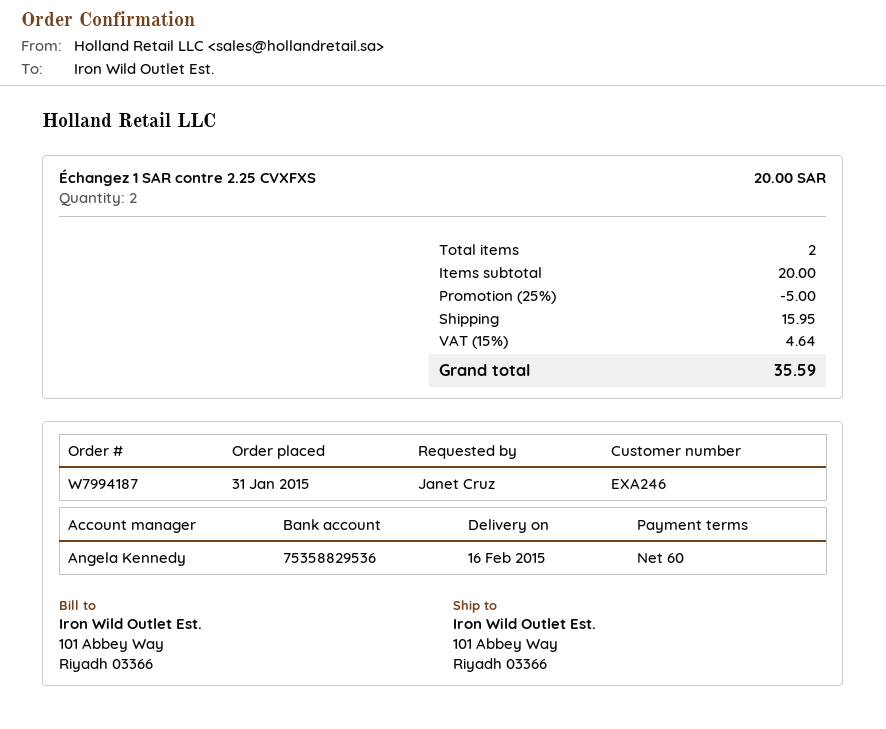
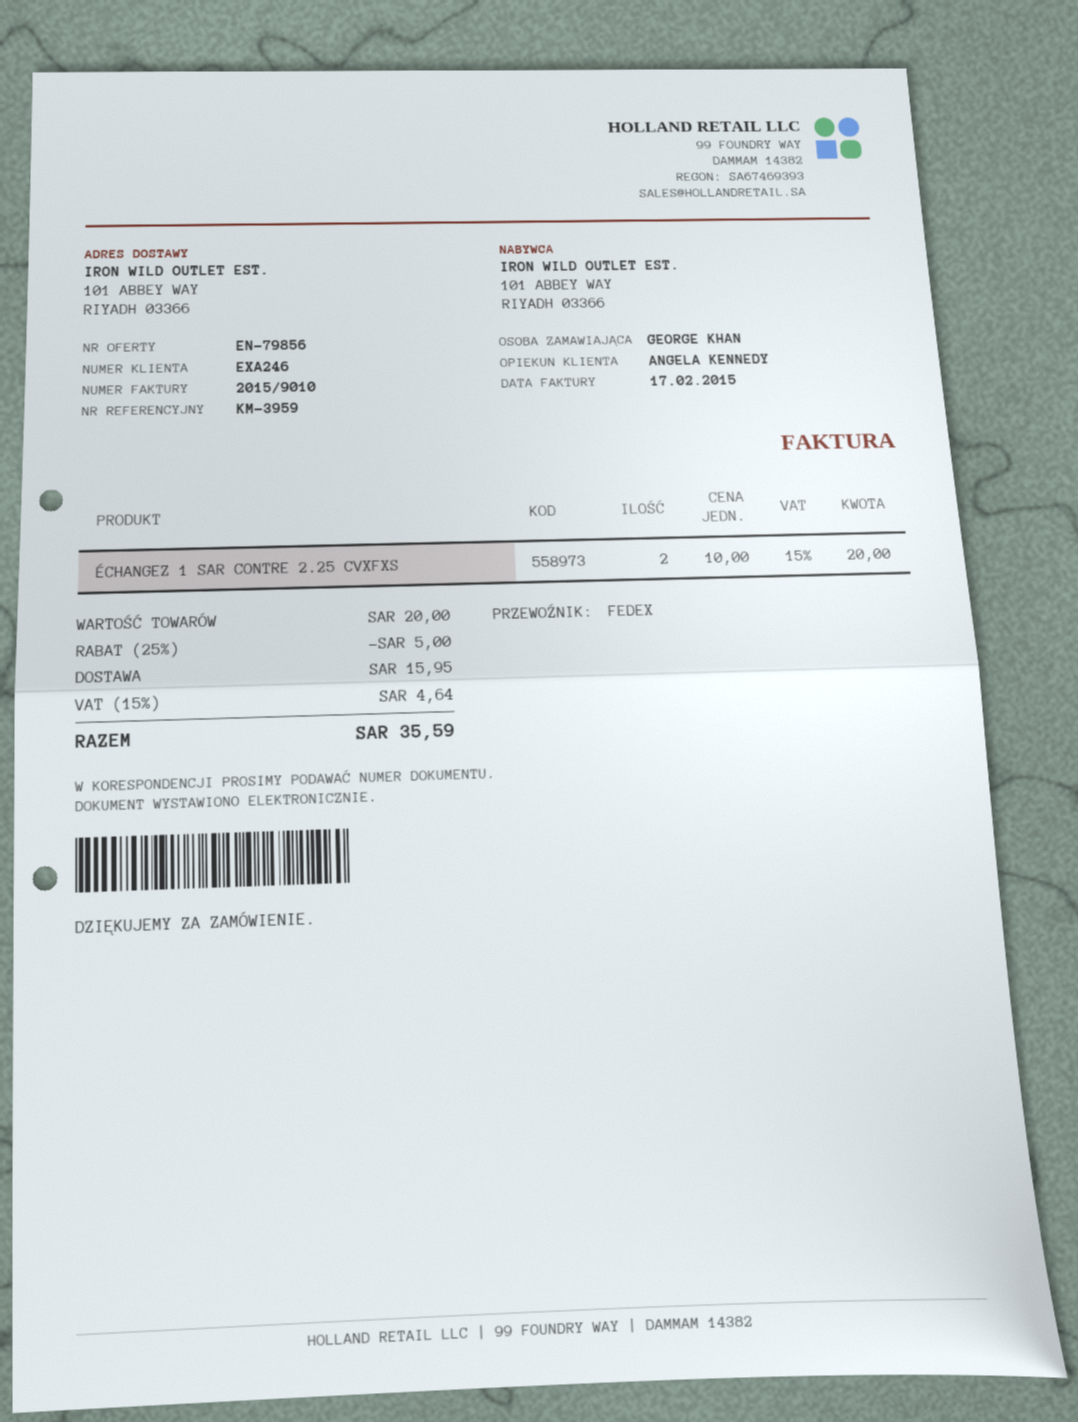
ordered by: Janet Cruz -> GEORGE KHAN

